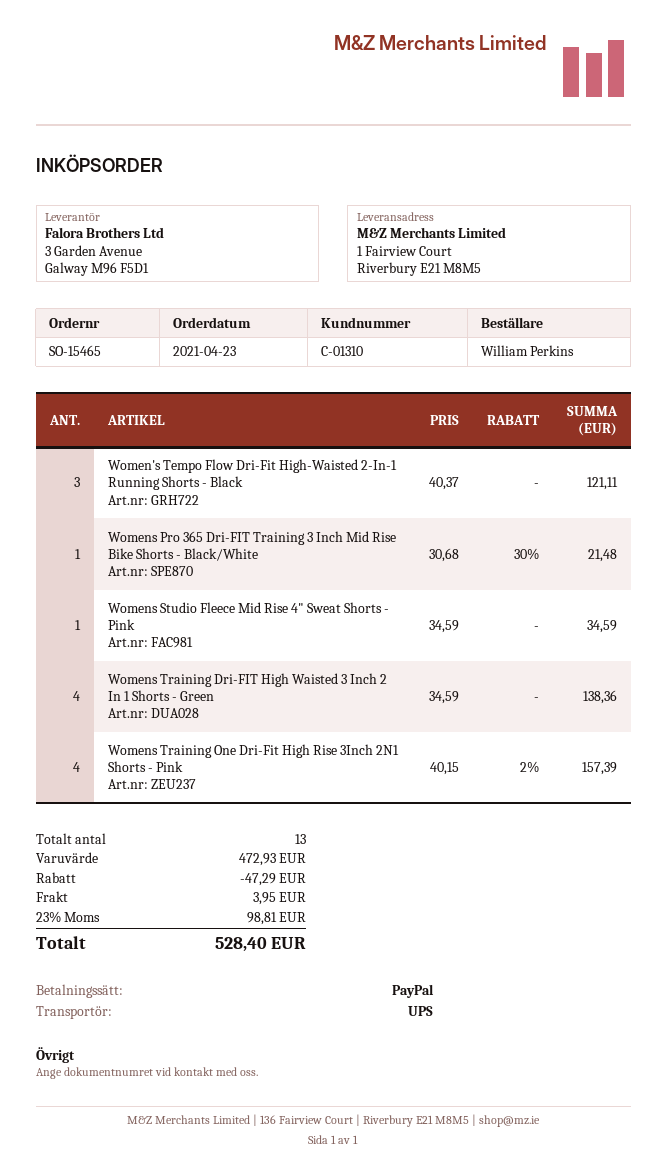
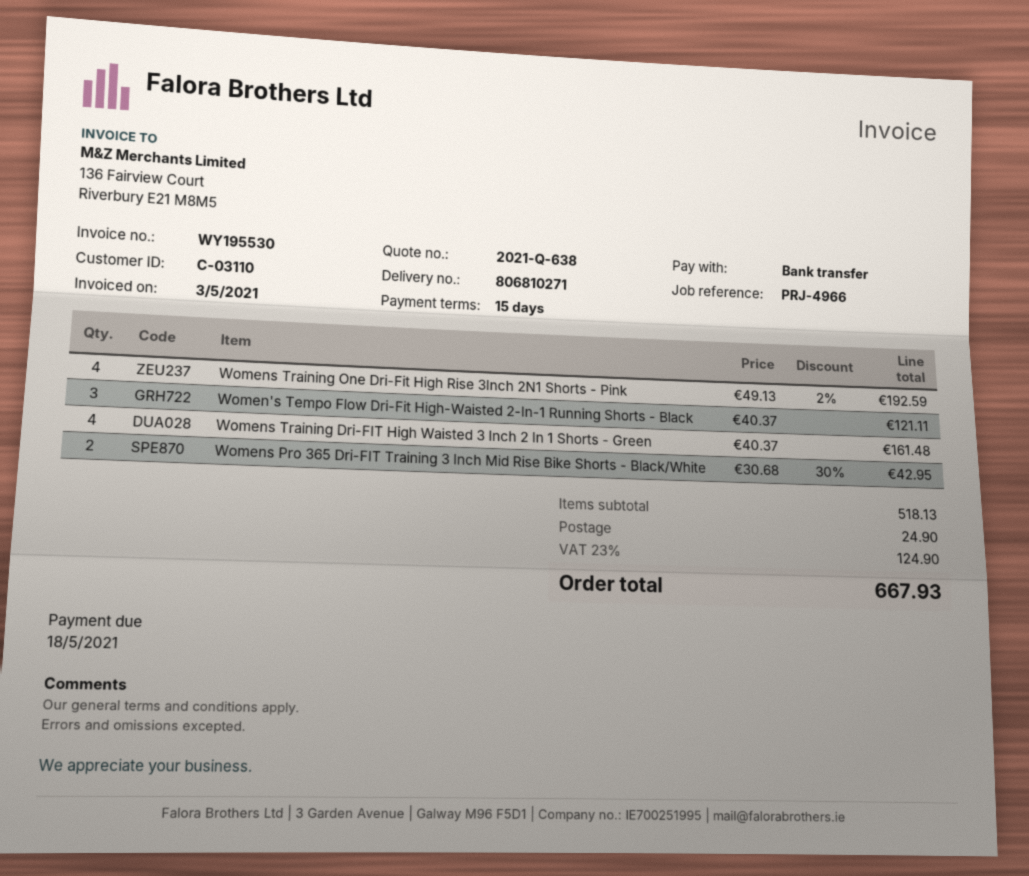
customer number: C-01310 -> C-03110
payment method: PayPal -> bank transfer
Womens Pro 365 Dri-FIT Training 3 Inch Mid Rise Bike Shorts - Black/White: 1 x 30.68 - 30% = 21.48 -> 2 x 30.68 - 30% = 42.95
Womens Studio Fleece Mid Rise 4" Sweat Shorts - Pink: 1 x 34.59 = 34.59 -> none
Womens Training Dri-FIT High Waisted 3 Inch 2 In 1 Shorts - Green: 4 x 34.59 = 138.36 -> 4 x 40.37 = 161.48
Womens Training One Dri-Fit High Rise 3Inch 2N1 Shorts - Pink: 4 x 40.15 - 2% = 157.39 -> 4 x 49.13 - 2% = 192.59
subtotal: 472.93 -> 518.13
discount: 47.29 -> none
shipping: 3.95 -> 24.90
tax: 23% = 98.81 -> 23% = 124.90
total: 528.40 -> 667.93

